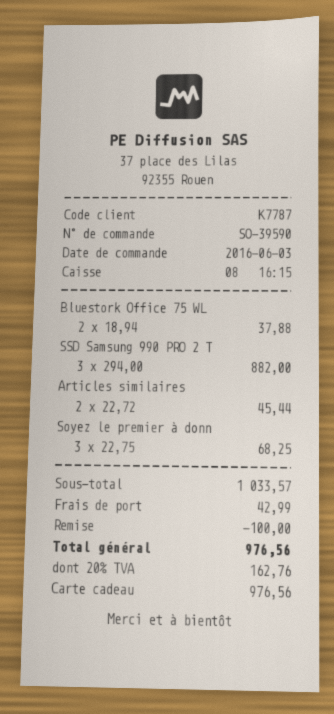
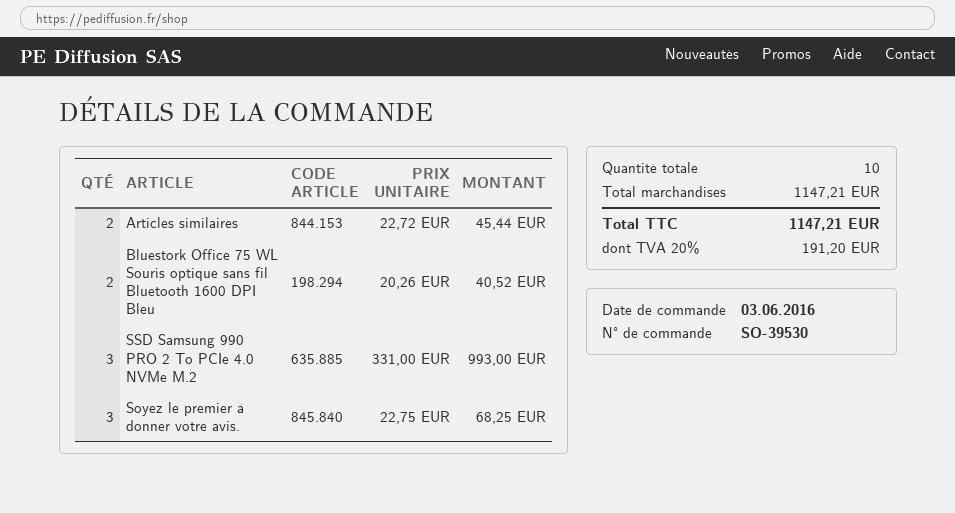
order number: SO-39590 -> SO-39530
Bluestork Office 75 WL: 2 x 18.94 = 37.88 -> 2 x 20.26 = 40.52
SSD Samsung 990 PRO 2 T: 3 x 294.00 = 882.00 -> 3 x 331.00 = 993.00
subtotal: 1033.57 -> 1147.21
discount: 100.00 -> none
shipping: 42.99 -> none
tax: 20% = 162.76 -> 20% = 191.20
total: 976.56 -> 1147.21

